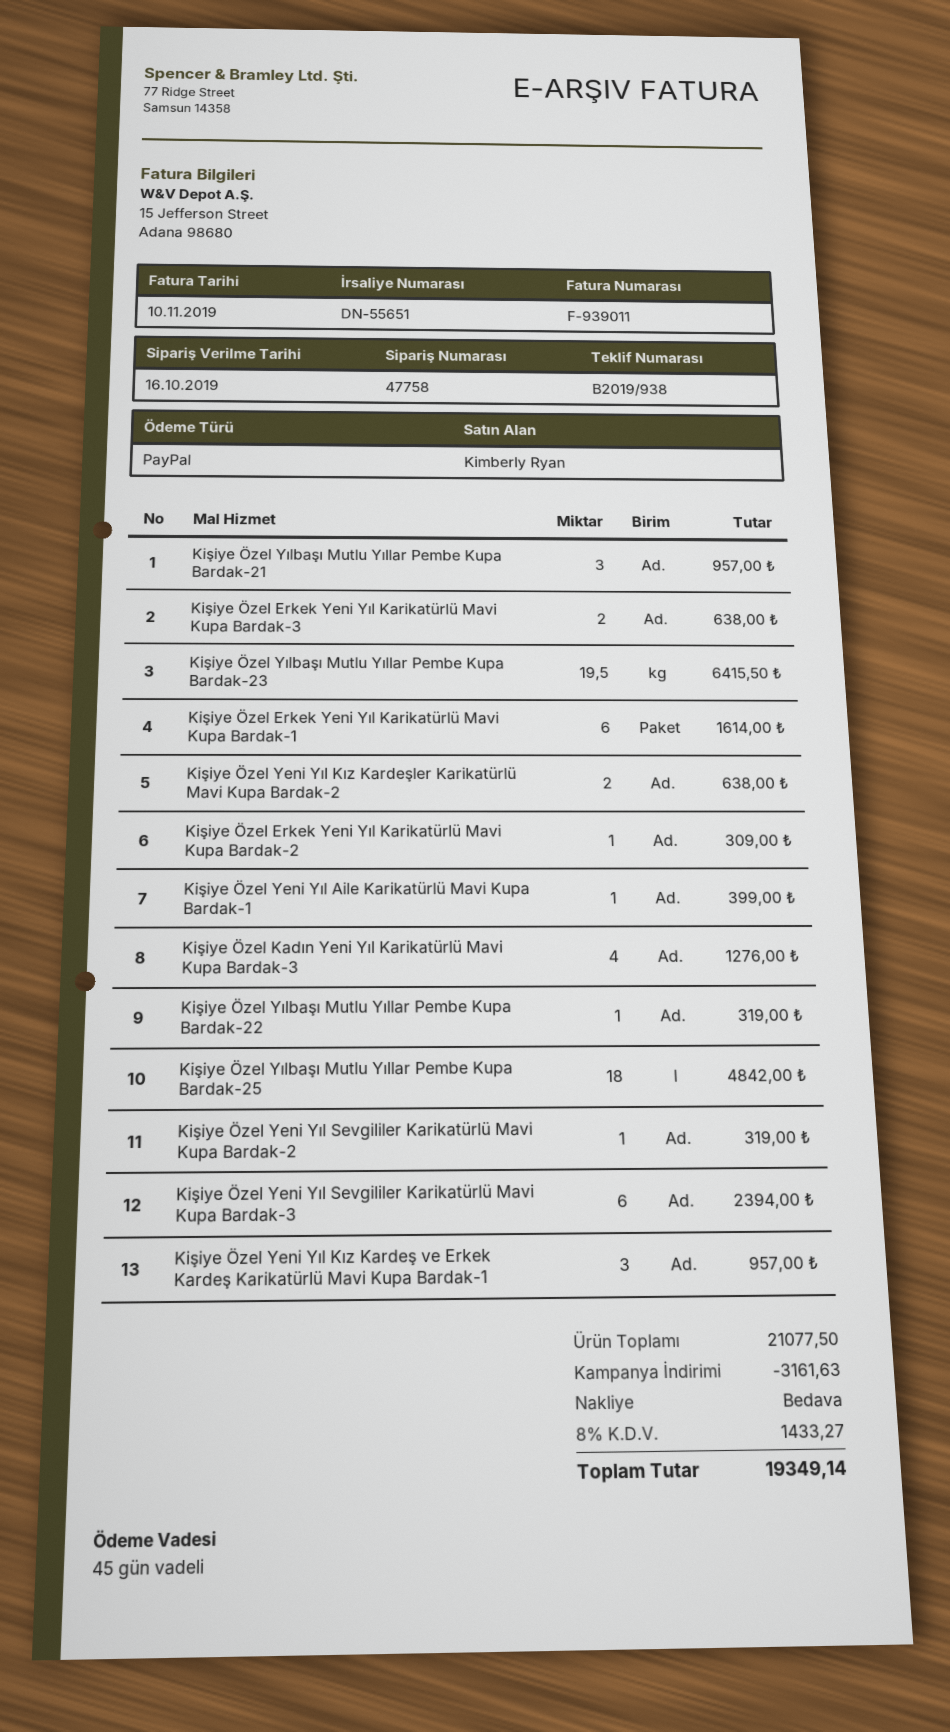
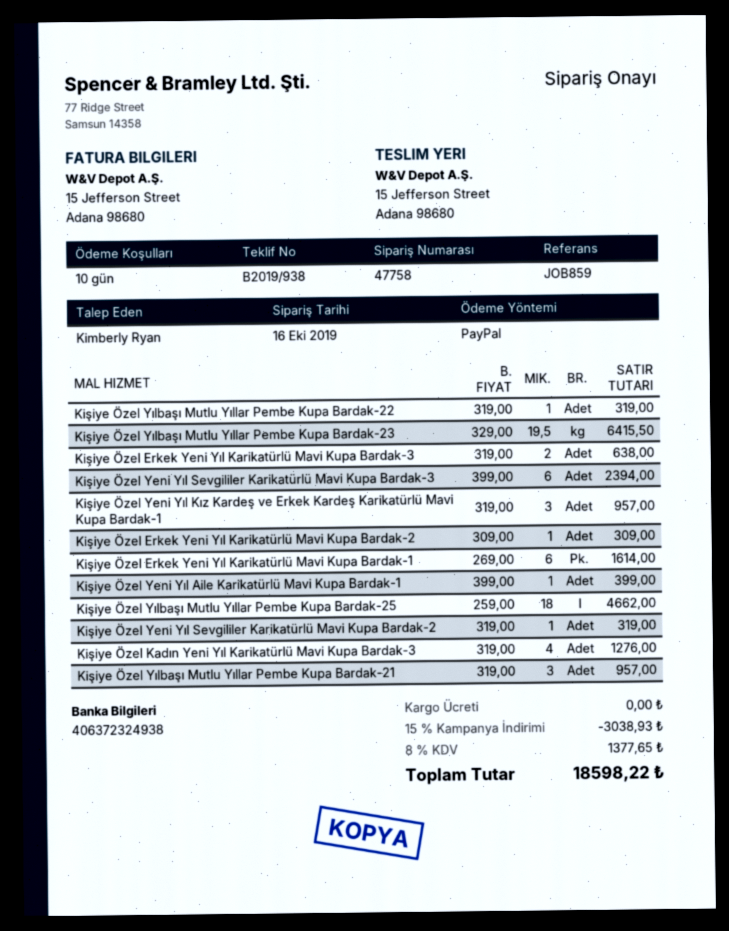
payment terms: 45 days -> 10 days
Kişiye Özel Yeni Yıl Kız Kardeşler Karikatürlü Mavi Kupa Bardak-2: 2 for 638.00 -> none
Kişiye Özel Yılbaşı Mutlu Yıllar Pembe Kupa Bardak-25: 18 for 4842.00 -> 18 for 4662.00
discount: 3161.63 -> 3038.93
tax: 8% = 1433.27 -> 8% = 1377.65
total: 19349.14 -> 18598.22

